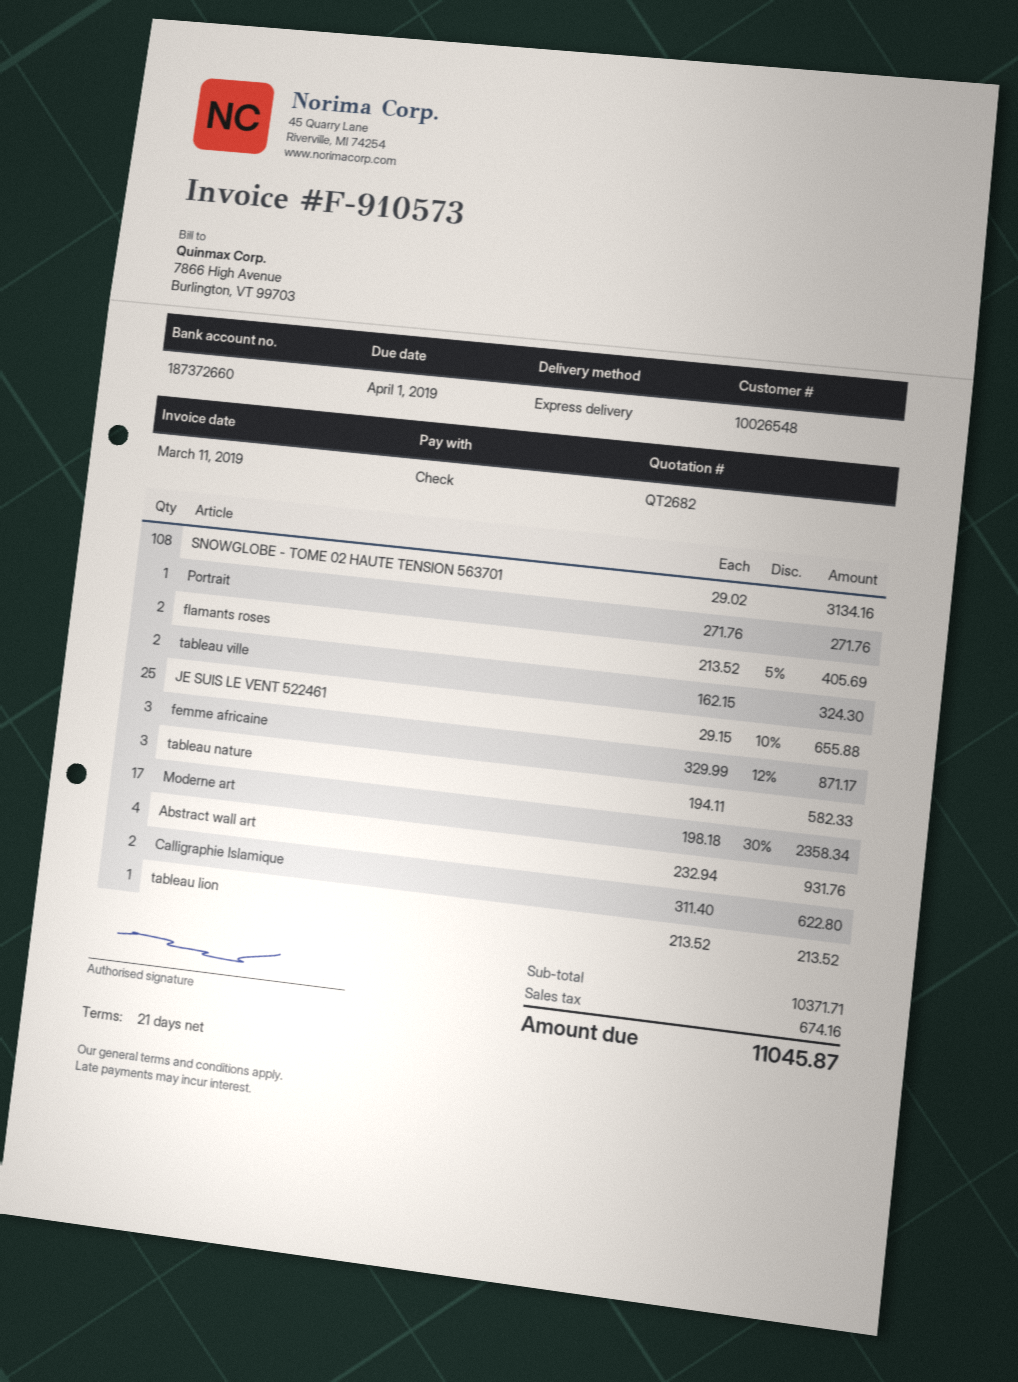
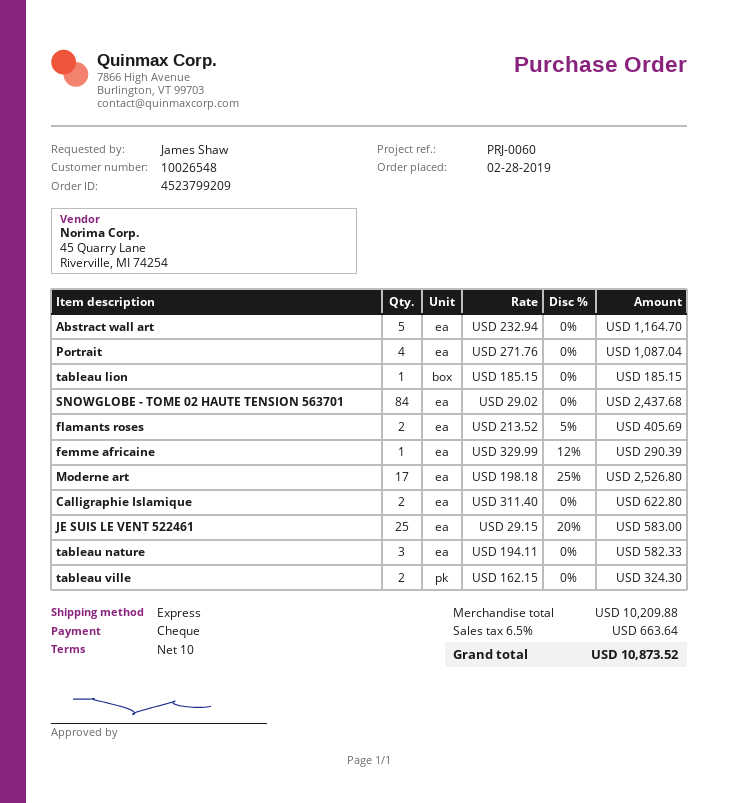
payment terms: 21 days -> 10 days
SNOWGLOBE - TOME 02 HAUTE TENSION 563701: 108 x 29.02 = 3134.16 -> 84 x 29.02 = 2437.68
Portrait: 1 x 271.76 = 271.76 -> 4 x 271.76 = 1087.04
JE SUIS LE VENT 522461: 25 x 29.15 - 10% = 655.88 -> 25 x 29.15 - 20% = 583.00
femme africaine: 3 x 329.99 - 12% = 871.17 -> 1 x 329.99 - 12% = 290.39
Moderne art: 17 x 198.18 - 30% = 2358.34 -> 17 x 198.18 - 25% = 2526.80
Abstract wall art: 4 x 232.94 = 931.76 -> 5 x 232.94 = 1164.70
tableau lion: 1 x 213.52 = 213.52 -> 1 x 185.15 = 185.15
subtotal: 10371.71 -> 10209.88
tax: 674.16 -> 663.64
total: 11045.87 -> 10873.52

